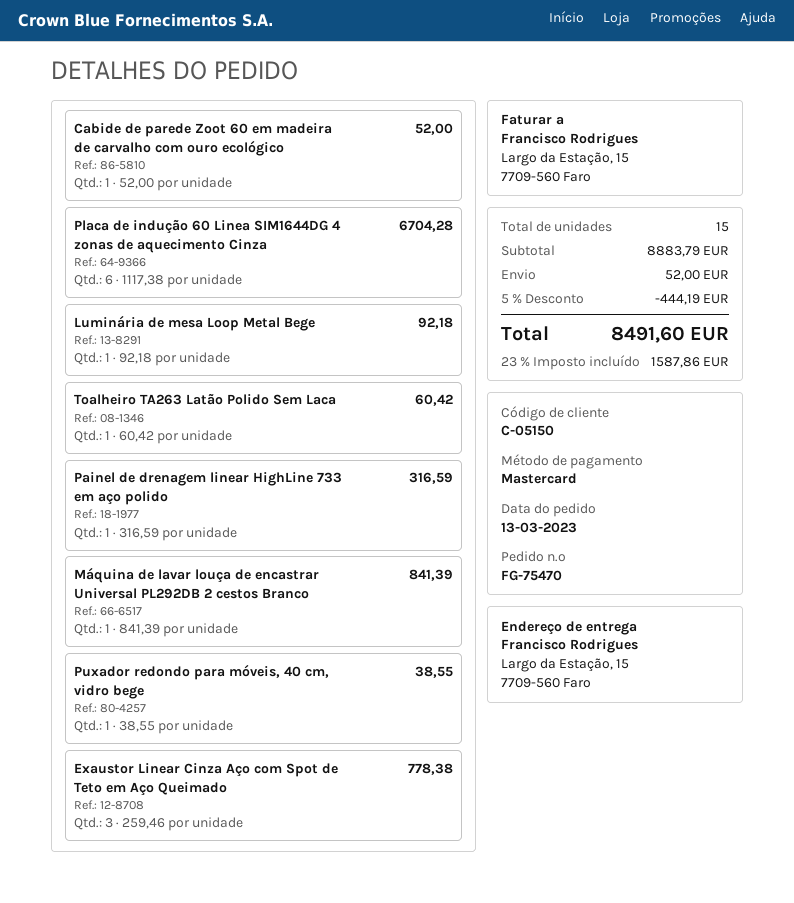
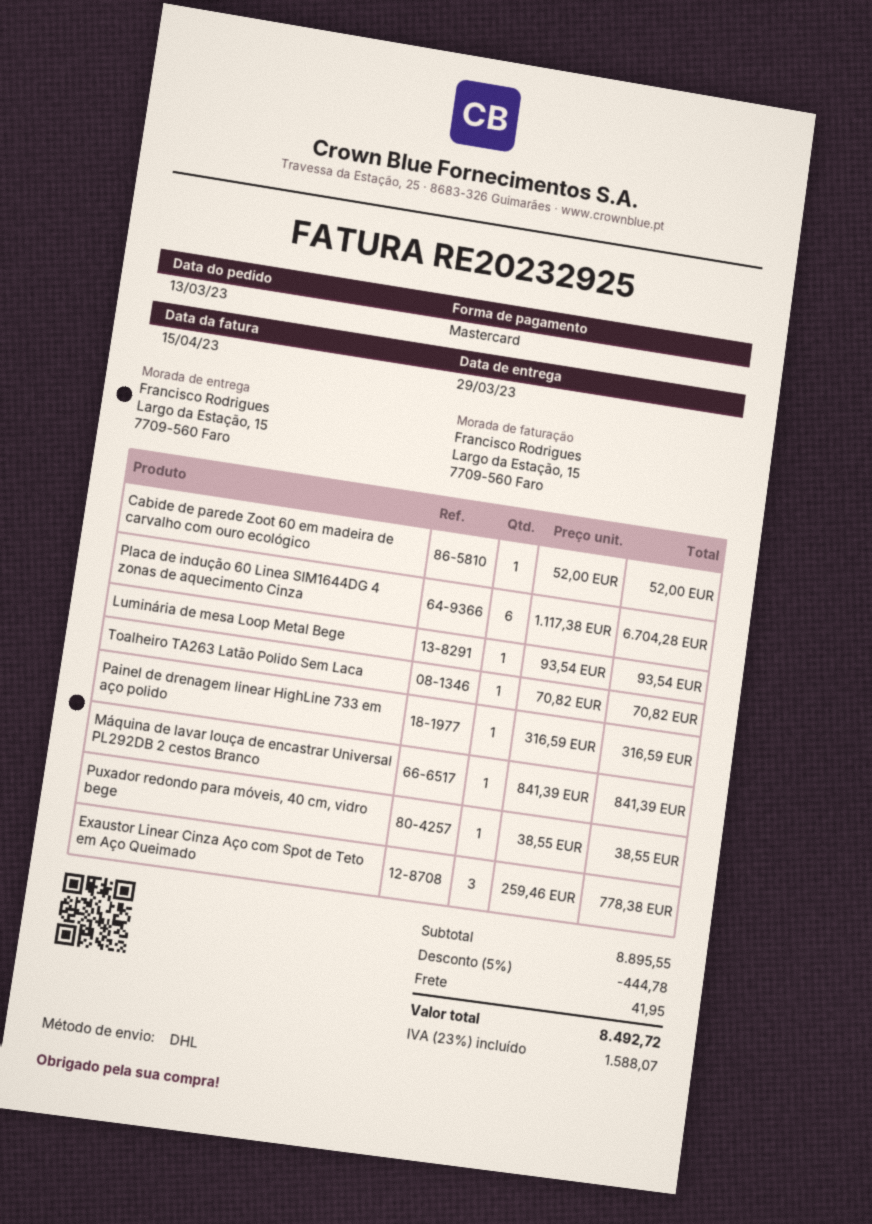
Luminária de mesa Loop Metal Bege: 1 x 92.18 = 92.18 -> 1 x 93.54 = 93.54
Toalheiro TA263 Latão Polido Sem Laca: 1 x 60.42 = 60.42 -> 1 x 70.82 = 70.82
subtotal: 8883.79 -> 8895.55
discount: 5% = 444.19 -> 5% = 444.78
shipping: 52.00 -> 41.95
tax: 23% = 1587.86 -> 23% = 1588.07
total: 8491.60 -> 8492.72

